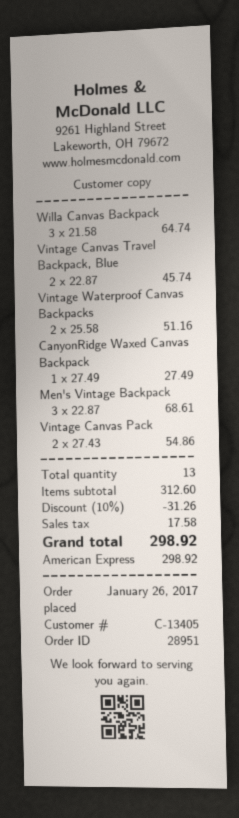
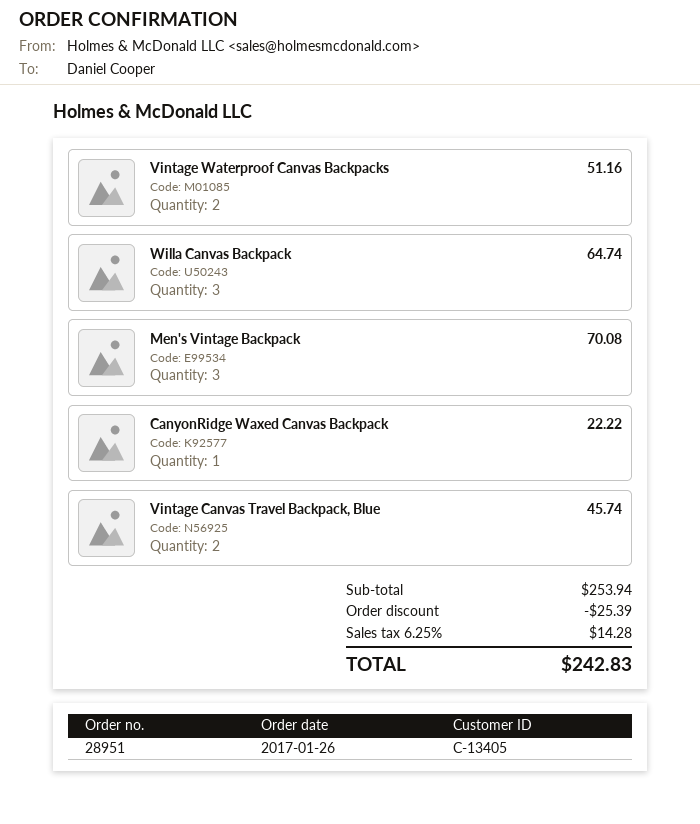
CanyonRidge Waxed Canvas Backpack: 1 for 27.49 -> 1 for 22.22
Men's Vintage Backpack: 3 for 68.61 -> 3 for 70.08
Vintage Canvas Pack: 2 for 54.86 -> none
subtotal: 312.60 -> 253.94
discount: 31.26 -> 25.39
tax: 17.58 -> 14.28
total: 298.92 -> 242.83

